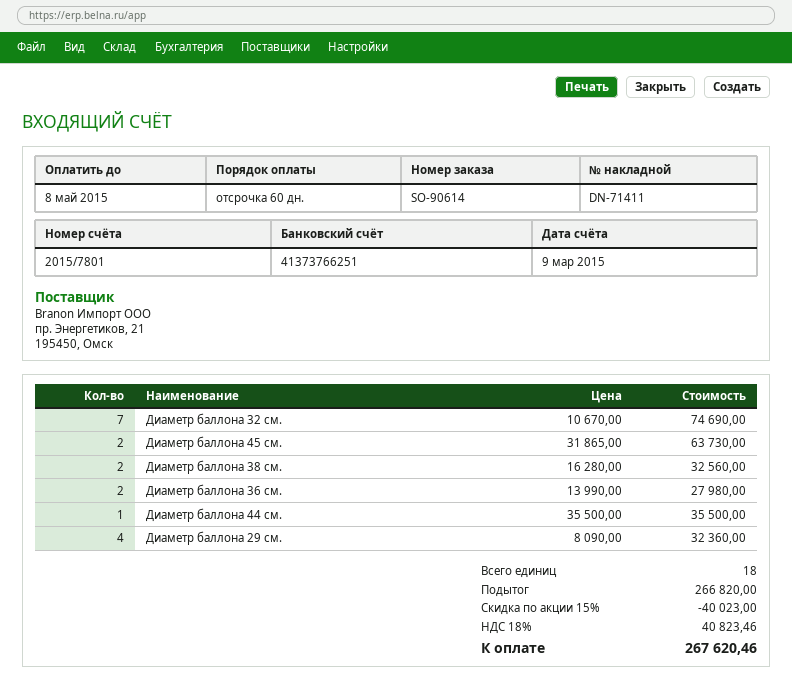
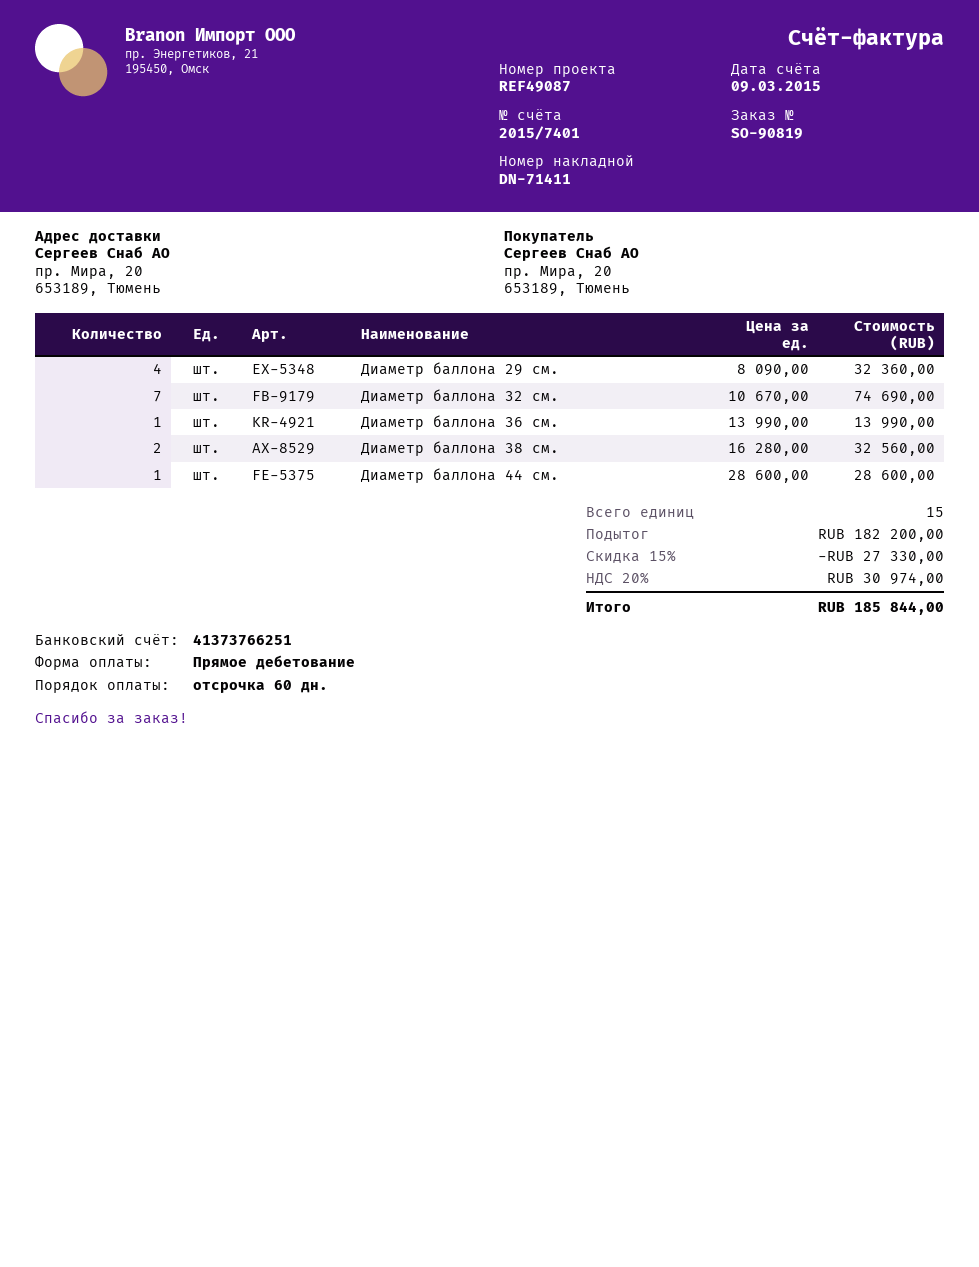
order number: SO-90614 -> SO-90819
invoice number: 2015/7801 -> 2015/7401
Диаметр баллона 45 см.: 2 x 31865.00 = 63730.00 -> none
Диаметр баллона 36 см.: 2 x 13990.00 = 27980.00 -> 1 x 13990.00 = 13990.00
Диаметр баллона 44 см.: 1 x 35500.00 = 35500.00 -> 1 x 28600.00 = 28600.00
total quantity: 18 -> 15
subtotal: 266820.00 -> 182200.00
discount: 15% = 40023.00 -> 15% = 27330.00
tax: 18% = 40823.46 -> 20% = 30974.00
total: 267620.46 -> 185844.00

